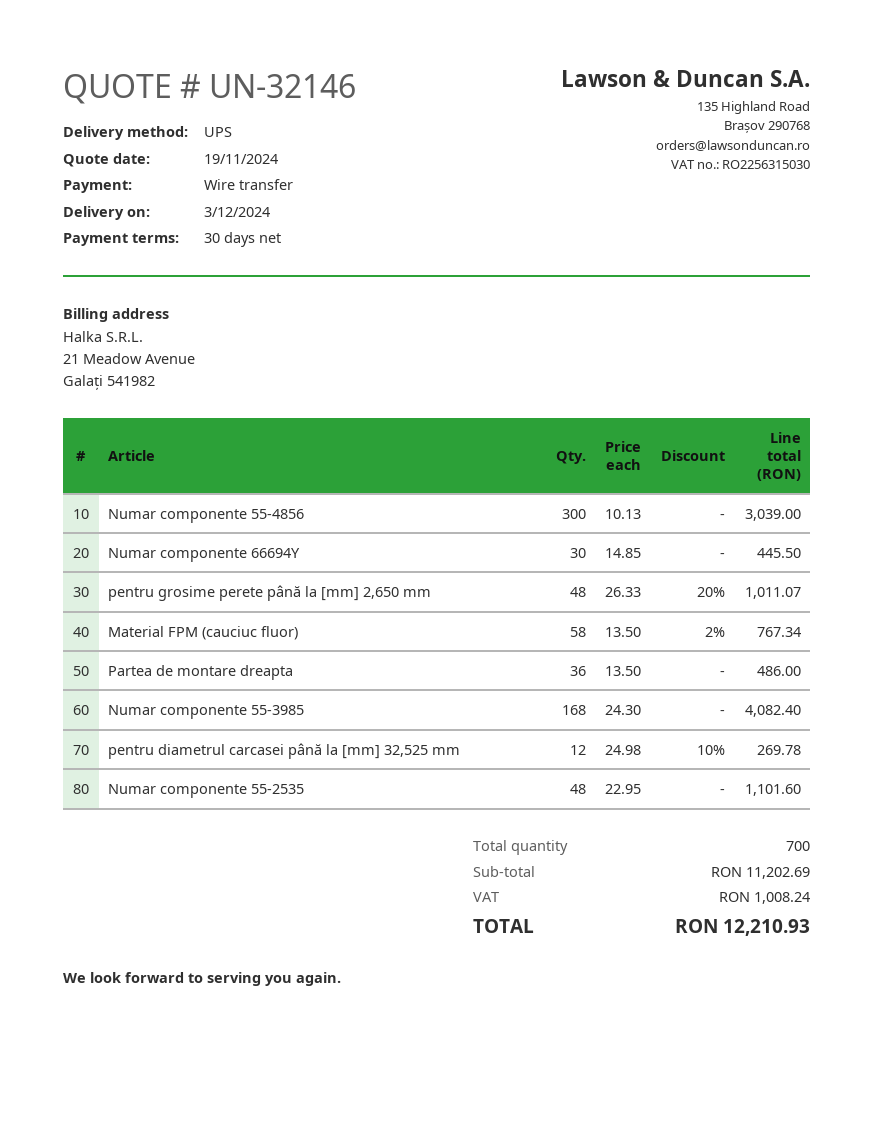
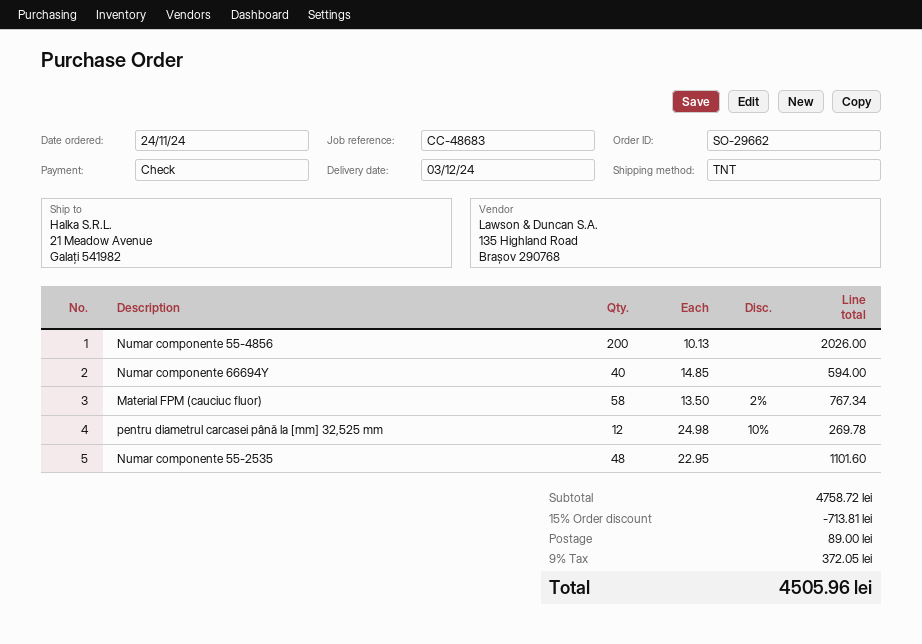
payment method: bank transfer -> cheque
shipping method: UPS -> TNT
Numar componente 55-4856: 300 x 10.13 = 3039.00 -> 200 x 10.13 = 2026.00
Numar componente 66694Y: 30 x 14.85 = 445.50 -> 40 x 14.85 = 594.00
pentru grosime perete până la [mm] 2,650 mm: 48 x 26.33 - 20% = 1011.07 -> none
Partea de montare dreapta: 36 x 13.50 = 486.00 -> none
Numar componente 55-3985: 168 x 24.30 = 4082.40 -> none
subtotal: 11202.69 -> 4758.72
discount: none -> 15% = 713.81
shipping: none -> 89.00
tax: 1008.24 -> 372.05
total: 12210.93 -> 4505.96

